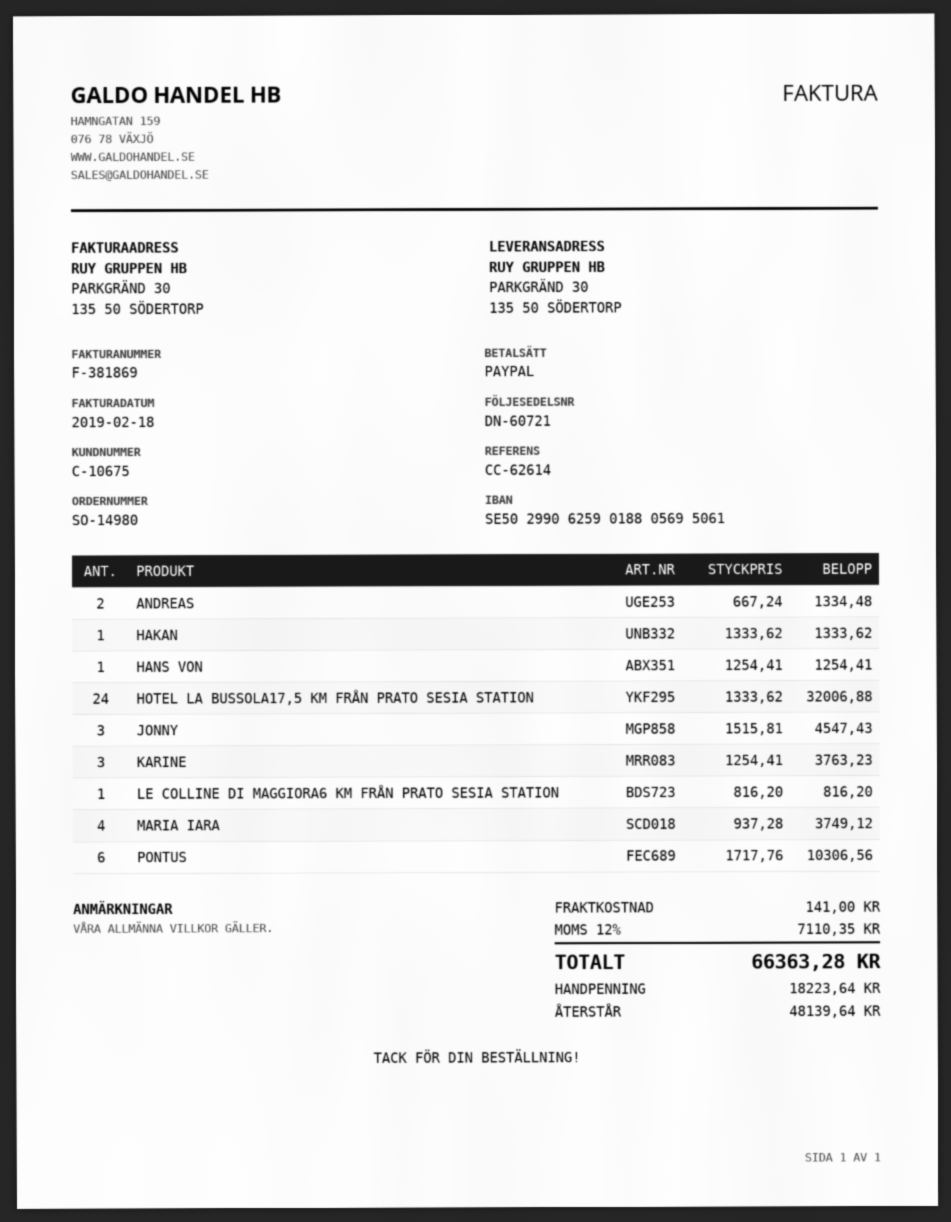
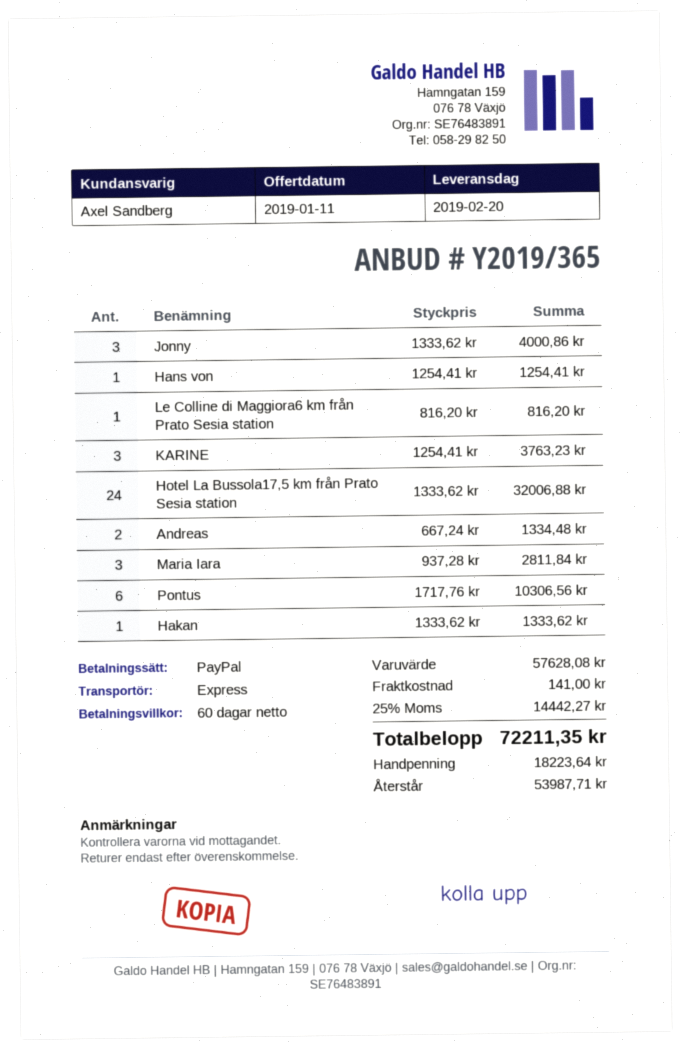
JONNY: 3 x 1515.81 = 4547.43 -> 3 x 1333.62 = 4000.86
MARIA IARA: 4 x 937.28 = 3749.12 -> 3 x 937.28 = 2811.84
tax: 12% = 7110.35 -> 25% = 14442.27
total: 66363.28 -> 72211.35
balance: 48139.64 -> 53987.71

